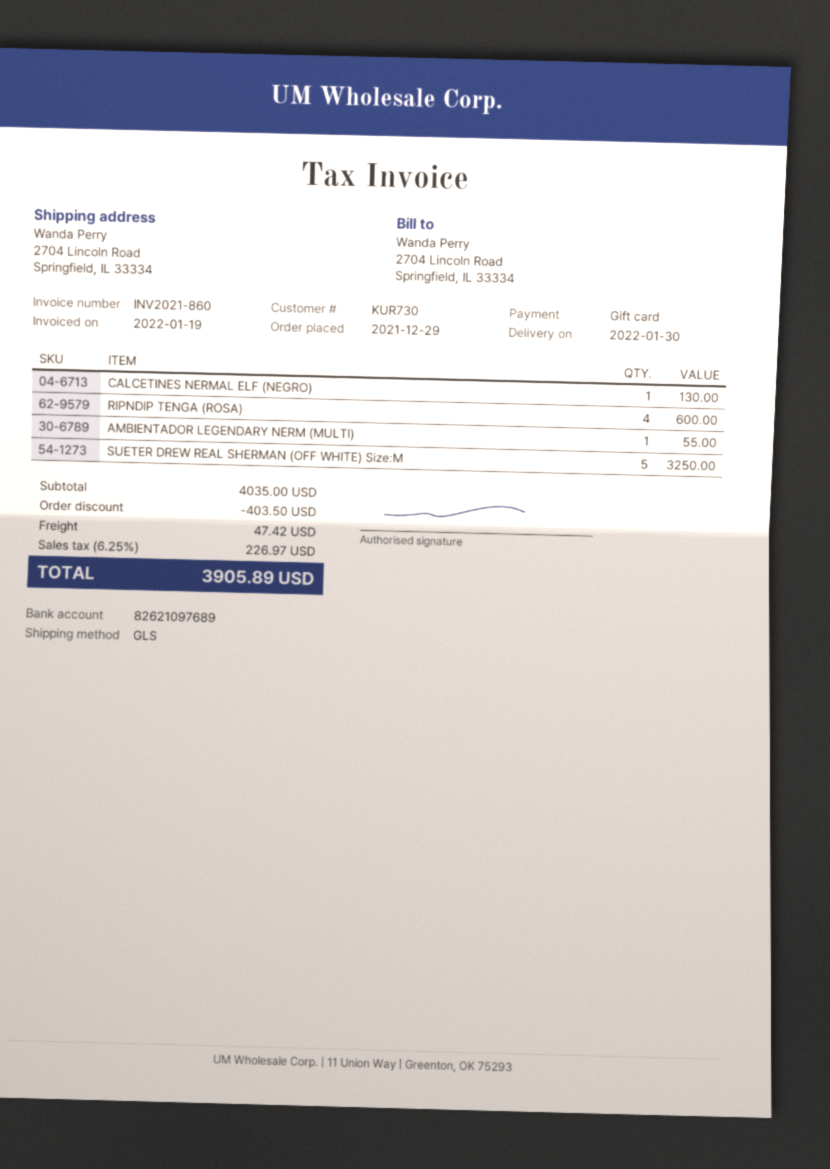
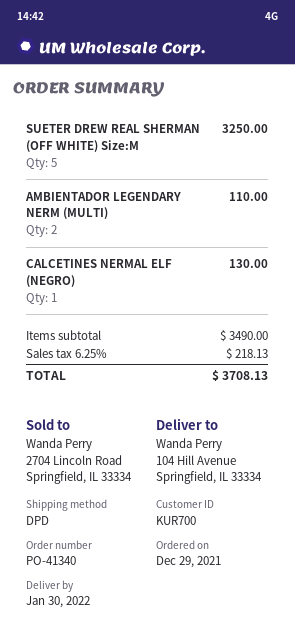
customer number: KUR730 -> KUR700
shipping method: GLS -> DPD
ship to: 2704 Lincoln Road, Springfield, IL 33334 -> 104 Hill Avenue, Springfield, IL 33334
RIPNDIP TENGA (ROSA): 4 for 600.00 -> none
AMBIENTADOR LEGENDARY NERM (MULTI): 1 for 55.00 -> 2 for 110.00
subtotal: 4035.00 -> 3490.00
discount: 403.50 -> none
shipping: 47.42 -> none
tax: 6.25% = 226.97 -> 6.25% = 218.13
total: 3905.89 -> 3708.13

